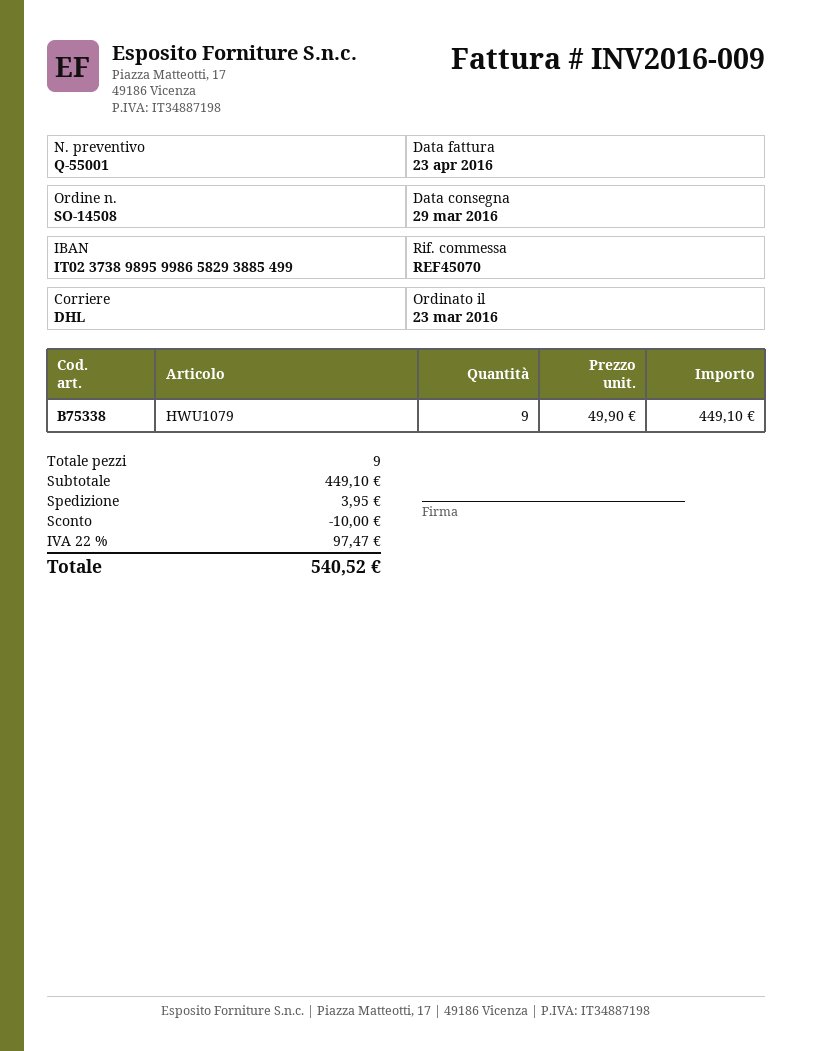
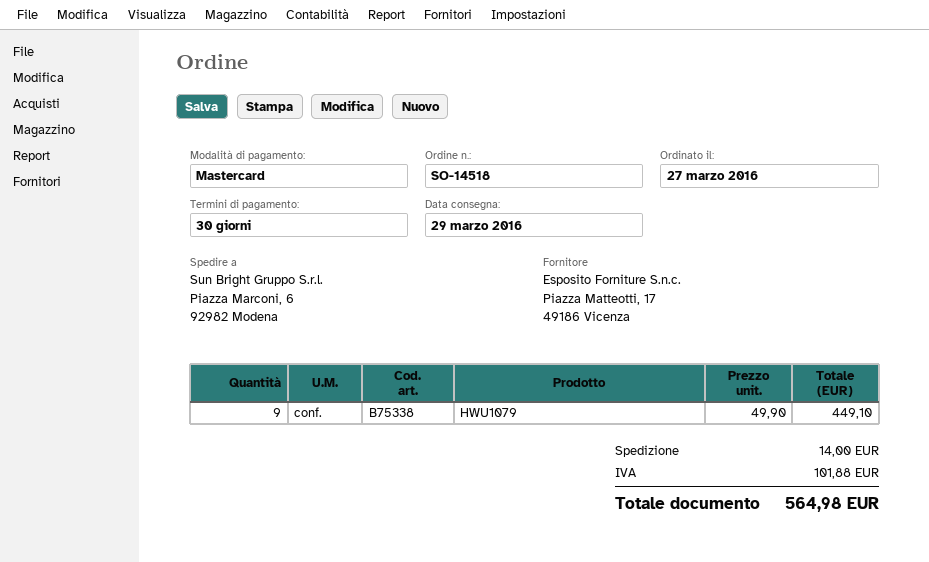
order number: SO-14508 -> SO-14518
order date: 2016-03-23 -> 2016-03-27
discount: 10.00 -> none
shipping: 3.95 -> 14.00
tax: 97.47 -> 101.88
total: 540.52 -> 564.98

